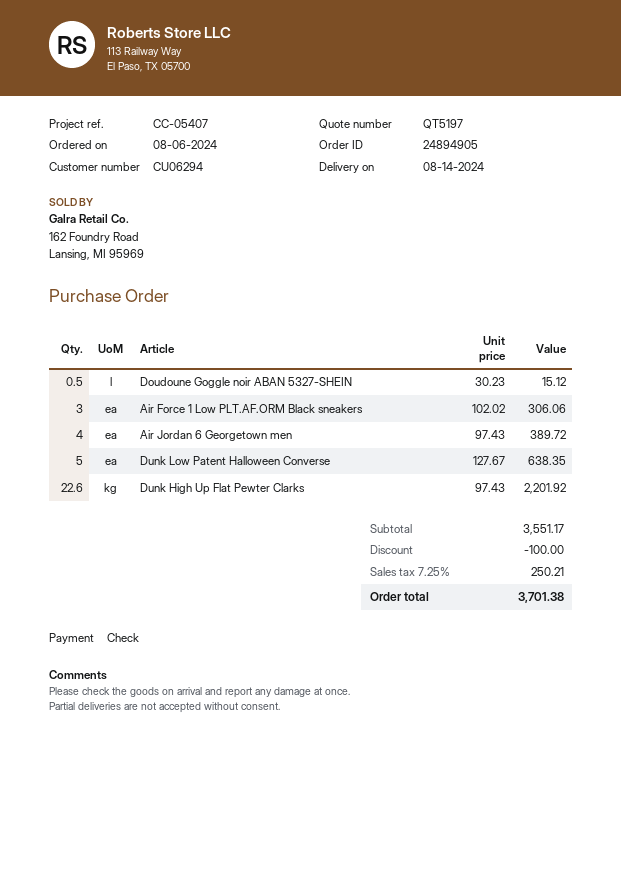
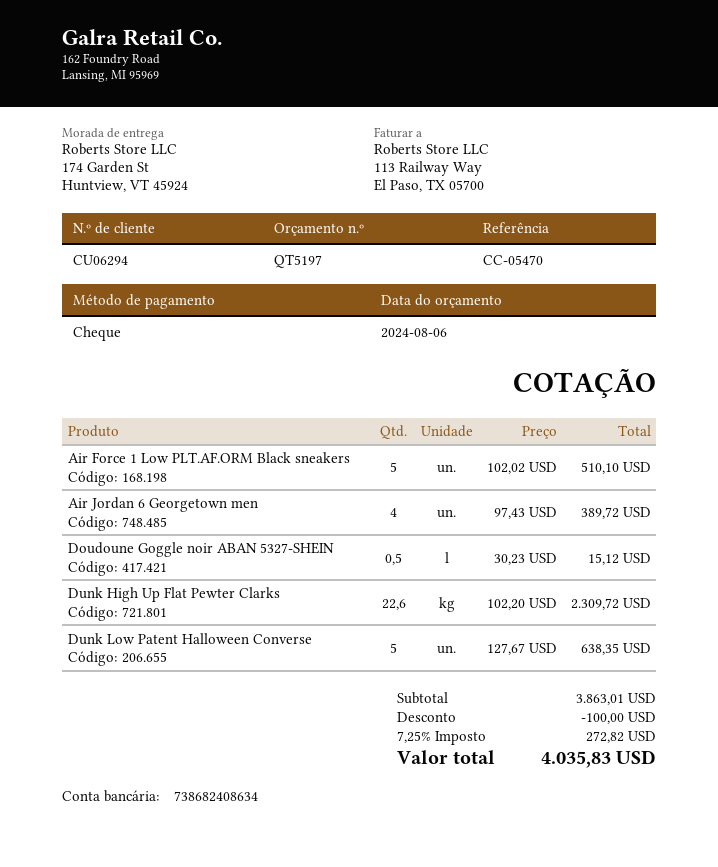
reference: CC-05407 -> CC-05470
Air Force 1 Low PLT.AF.ORM Black sneakers: 3 x 102.02 = 306.06 -> 5 x 102.02 = 510.10
Dunk High Up Flat Pewter Clarks: 22.6 x 97.43 = 2201.92 -> 22.6 x 102.20 = 2309.72
subtotal: 3551.17 -> 3863.01
tax: 7.25% = 250.21 -> 7.25% = 272.82
total: 3701.38 -> 4035.83

